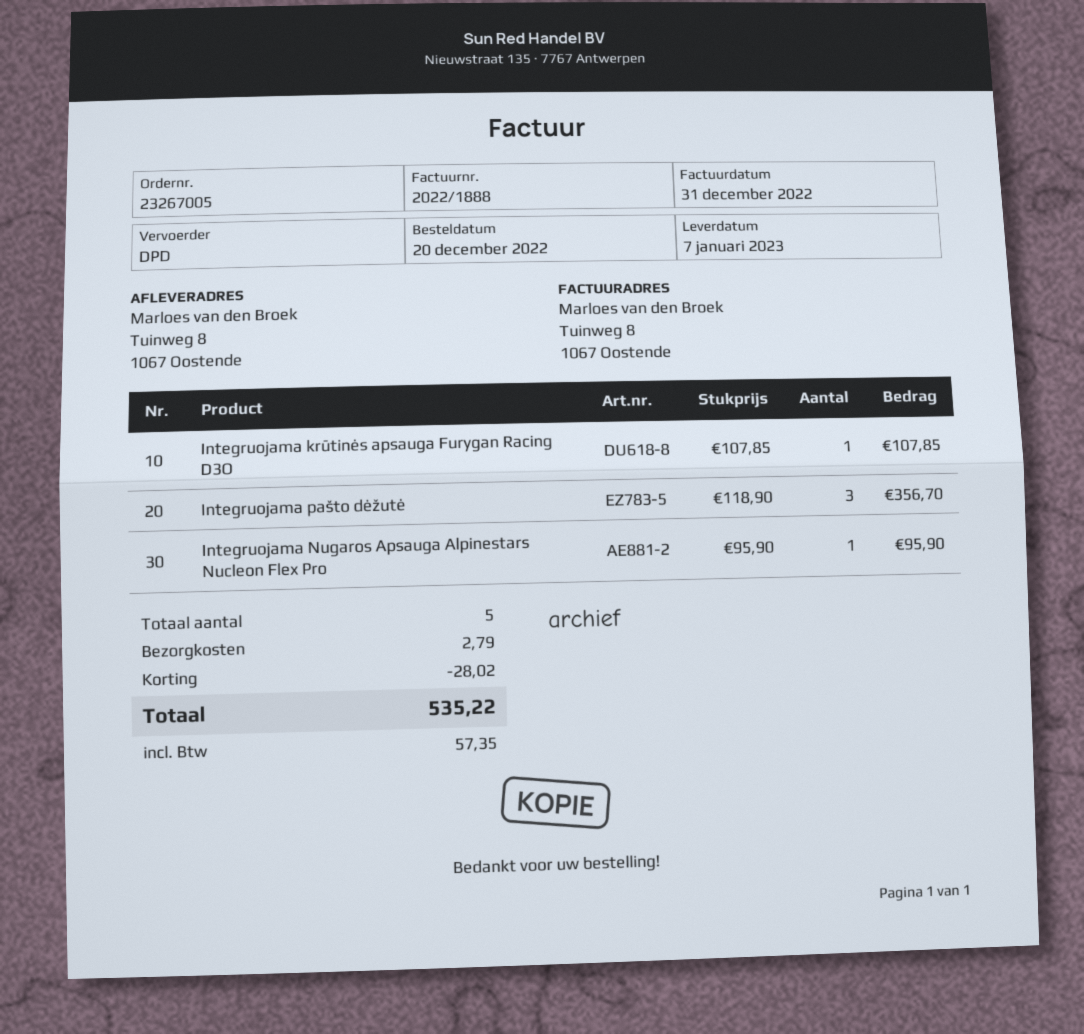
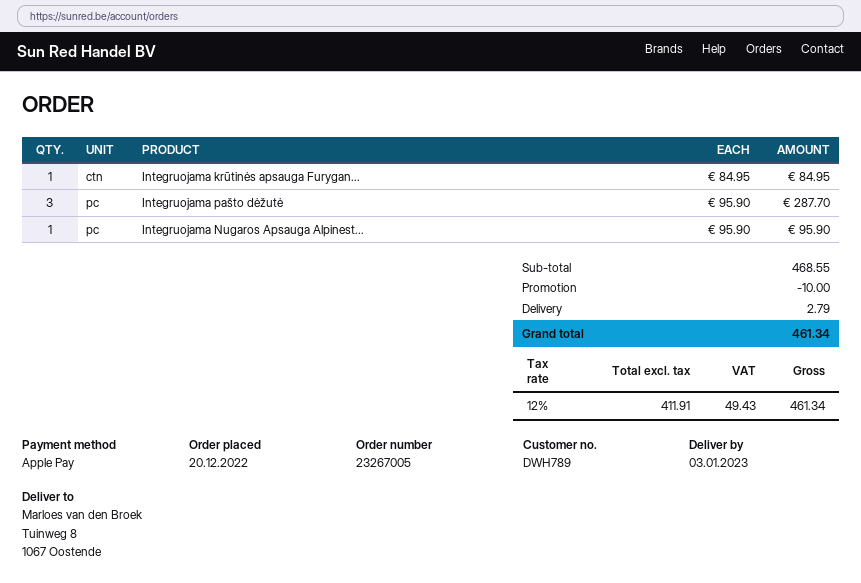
delivery date: 2023-01-07 -> 2023-01-03
Integruojama krūtinės apsauga Furygan Racing D3O: 1 x 107.85 = 107.85 -> 1 x 84.95 = 84.95
Integruojama pašto dėžutė: 3 x 118.90 = 356.70 -> 3 x 95.90 = 287.70
discount: 28.02 -> 10.00
tax: 57.35 -> 49.43
total: 535.22 -> 461.34

